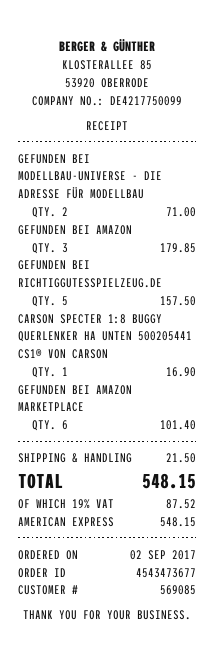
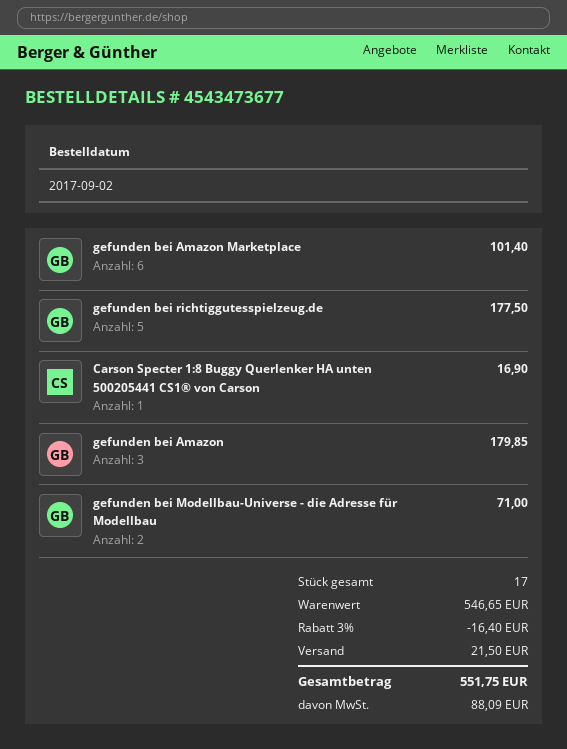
GEFUNDEN BEI RICHTIGGUTESSPIELZEUG.DE: 5 for 157.50 -> 5 for 177.50
discount: none -> 3% = 16.40
tax: 87.52 -> 88.09
total: 548.15 -> 551.75

